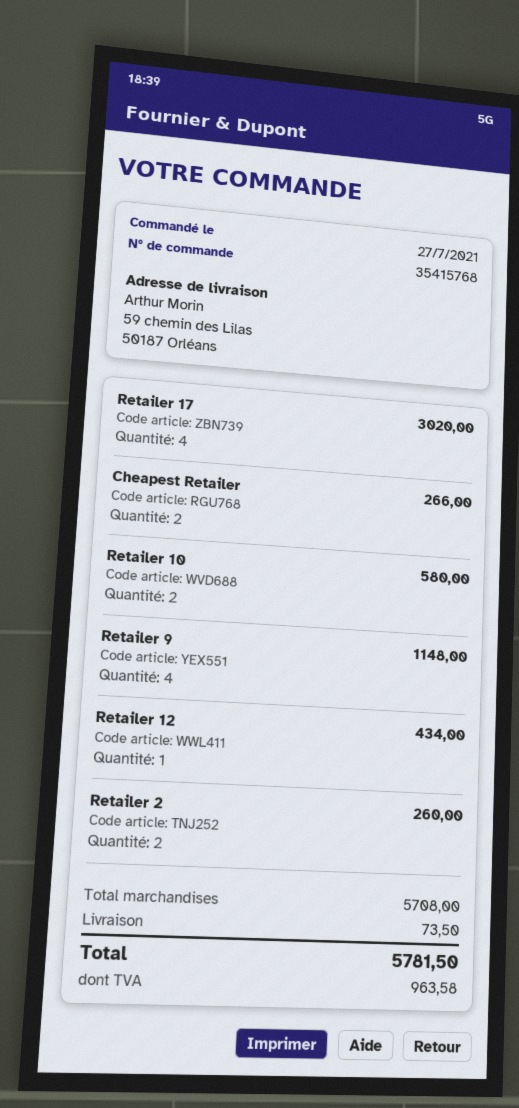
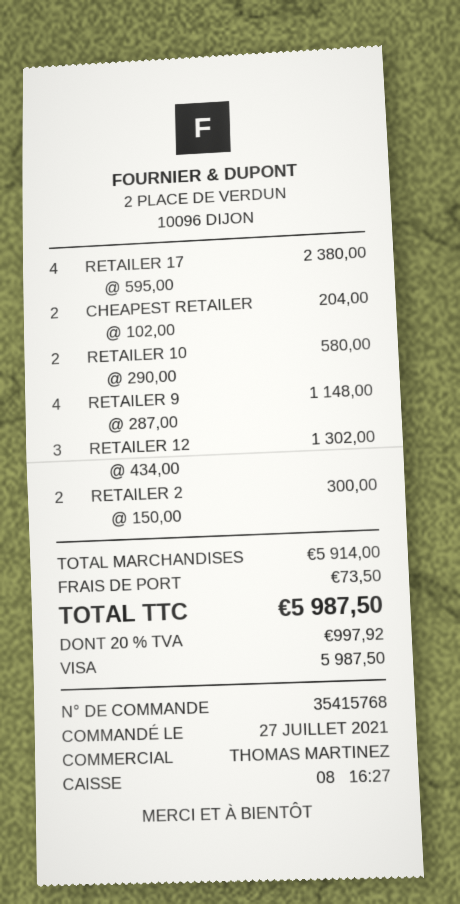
Retailer 17: 4 for 3020.00 -> 4 for 2380.00
Cheapest Retailer: 2 for 266.00 -> 2 for 204.00
Retailer 12: 1 for 434.00 -> 3 for 1302.00
Retailer 2: 2 for 260.00 -> 2 for 300.00
subtotal: 5708.00 -> 5914.00
tax: 963.58 -> 997.92
total: 5781.50 -> 5987.50

